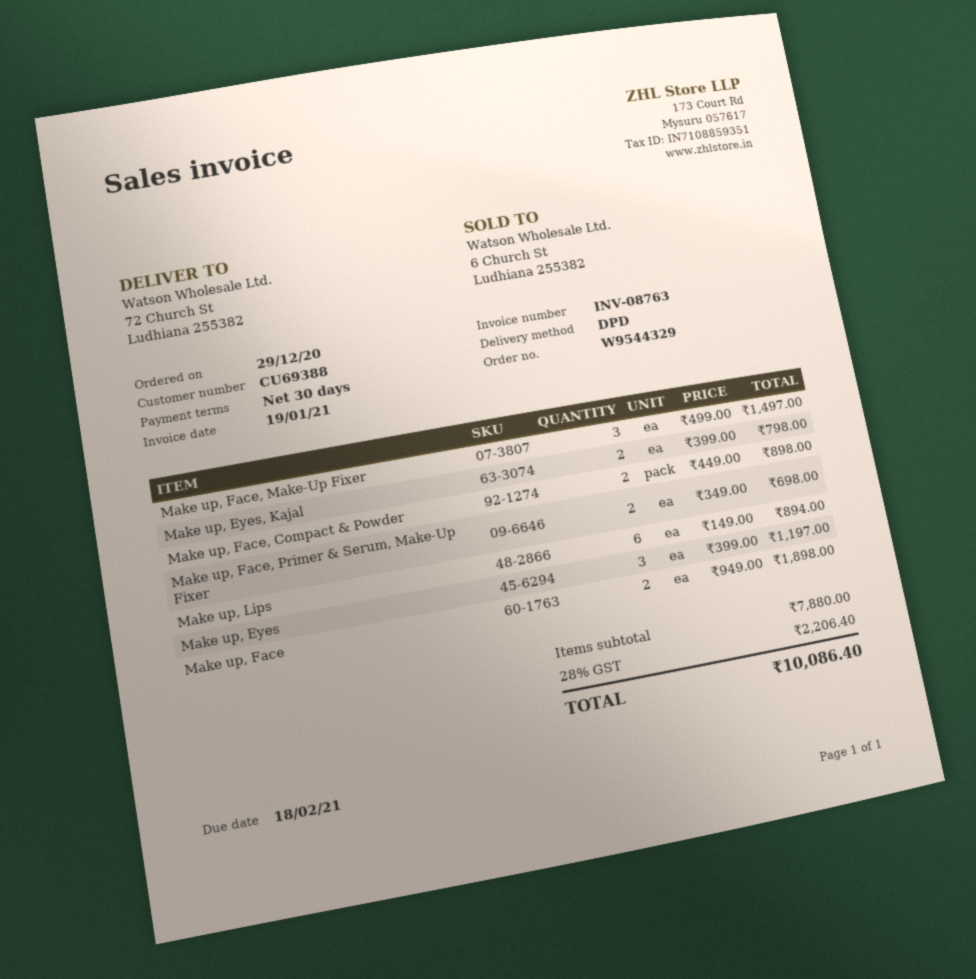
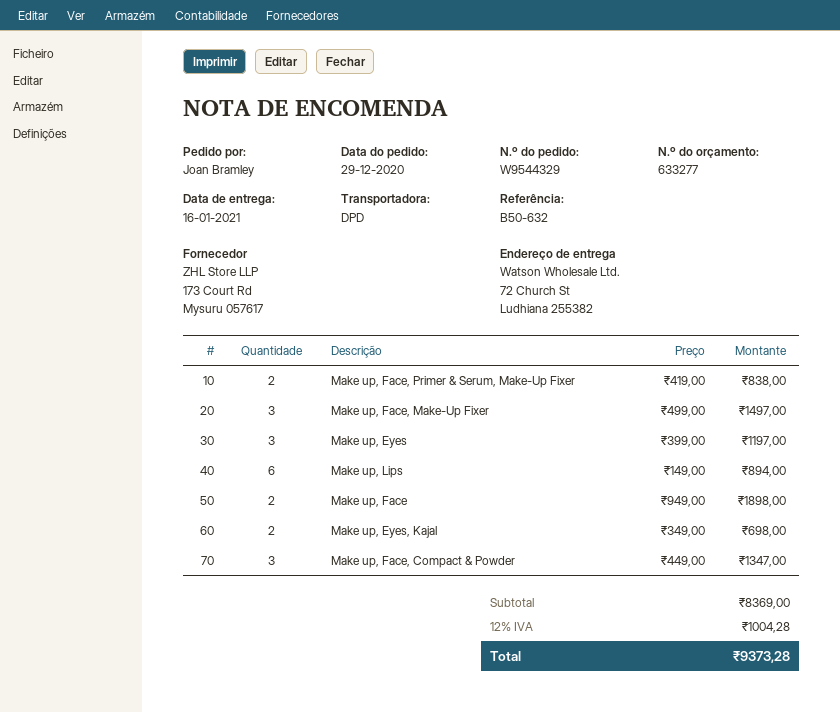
Make up, Eyes, Kajal: 2 x 399.00 = 798.00 -> 2 x 349.00 = 698.00
Make up, Face, Compact & Powder: 2 x 449.00 = 898.00 -> 3 x 449.00 = 1347.00
Make up, Face, Primer & Serum, Make-Up Fixer: 2 x 349.00 = 698.00 -> 2 x 419.00 = 838.00
subtotal: 7880.00 -> 8369.00
tax: 28% = 2206.40 -> 12% = 1004.28
total: 10086.40 -> 9373.28

